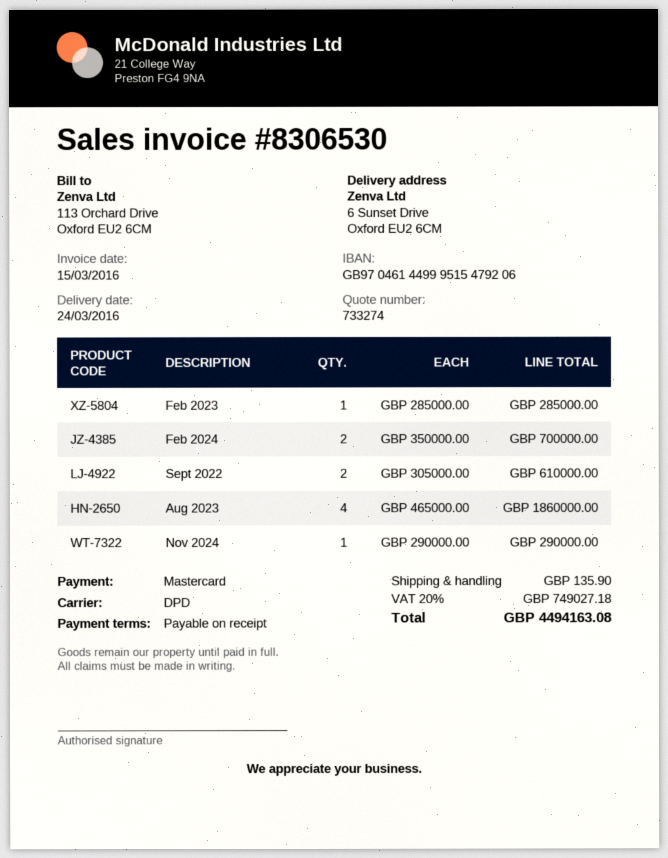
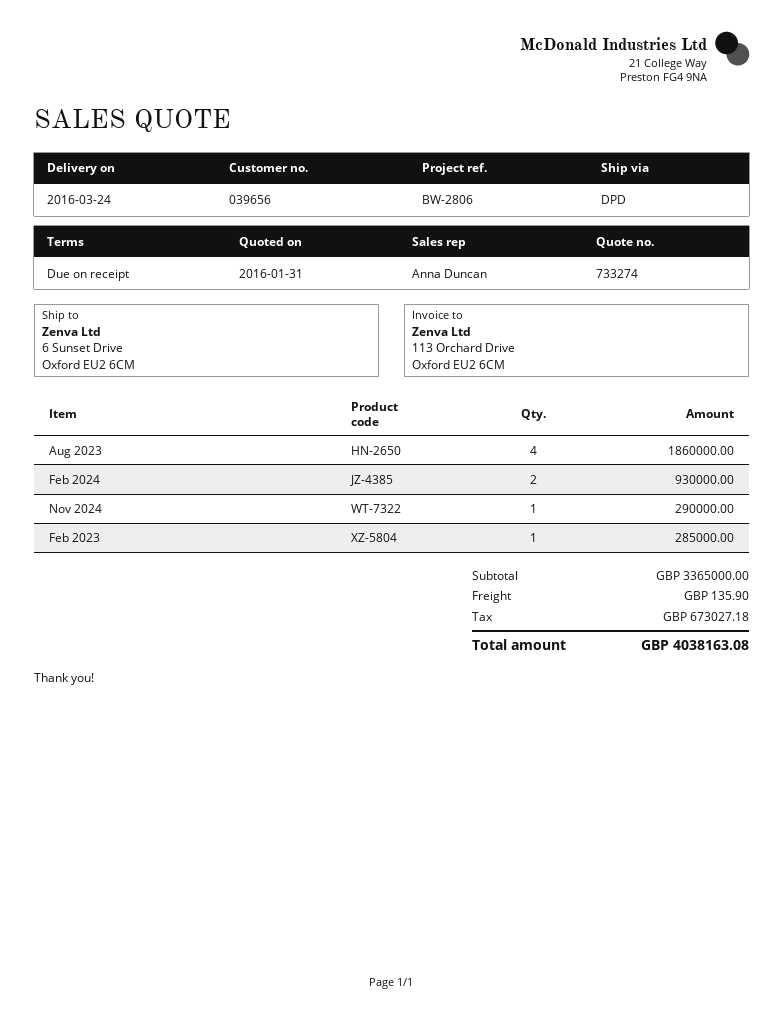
Feb 2024: 2 for 700000.00 -> 2 for 930000.00
Sept 2022: 2 for 610000.00 -> none
tax: 749027.18 -> 673027.18
total: 4494163.08 -> 4038163.08

